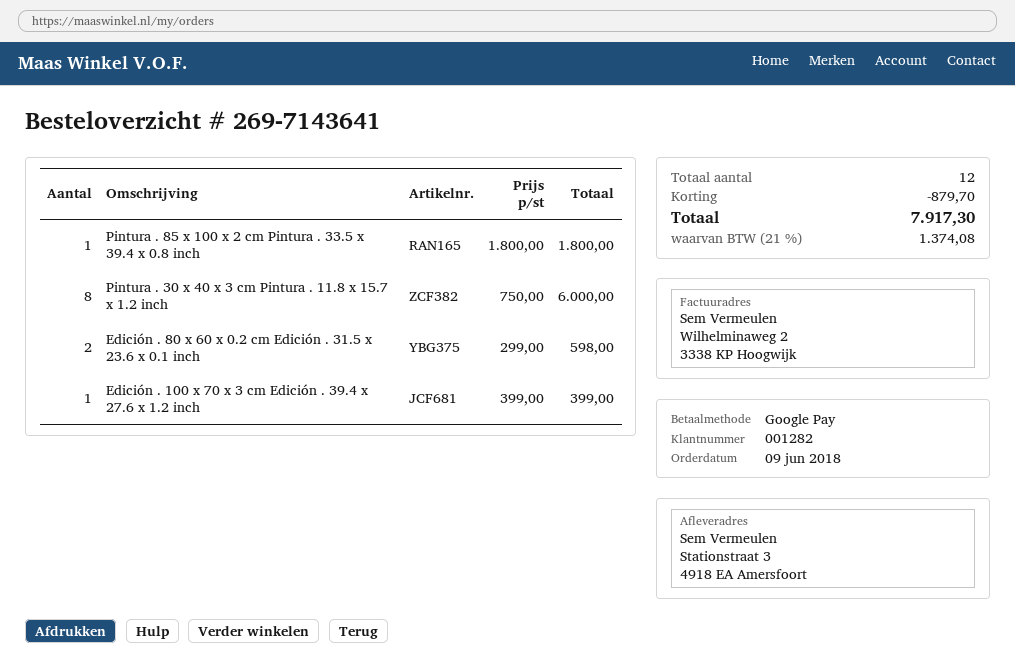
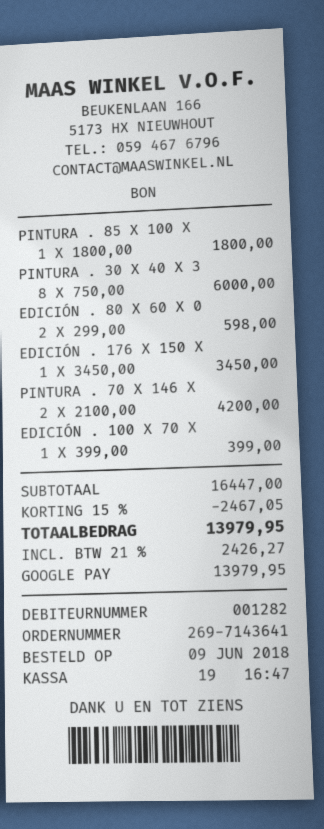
EDICIÓN . 176 X 150 X: none -> 1 x 3450.00 = 3450.00
PINTURA . 70 X 146 X: none -> 2 x 2100.00 = 4200.00
discount: 879.70 -> 2467.05
tax: 21% = 1374.08 -> 21% = 2426.27
total: 7917.30 -> 13979.95

